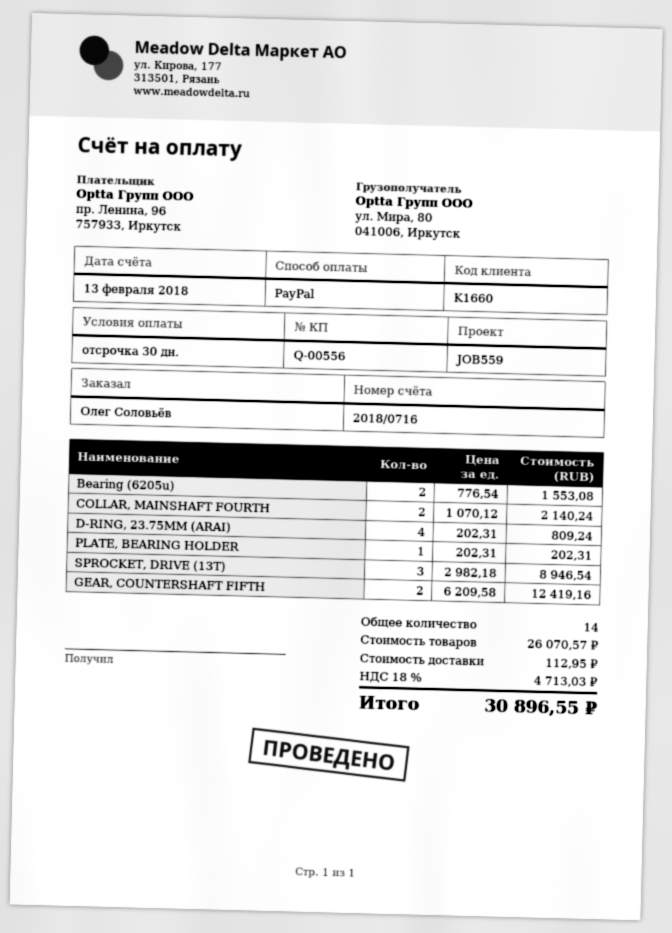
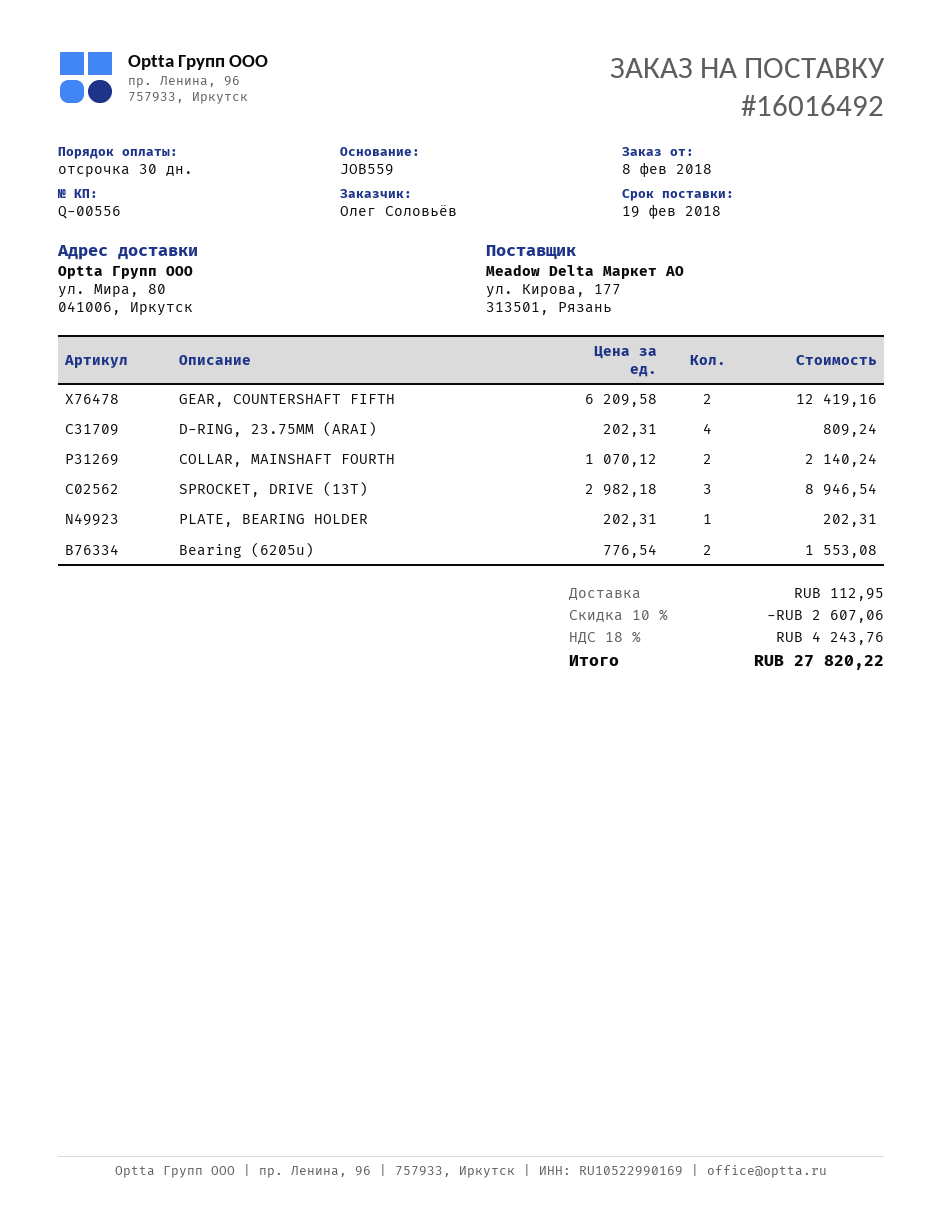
discount: none -> 10% = 2607.06
tax: 18% = 4713.03 -> 18% = 4243.76
total: 30896.55 -> 27820.22

